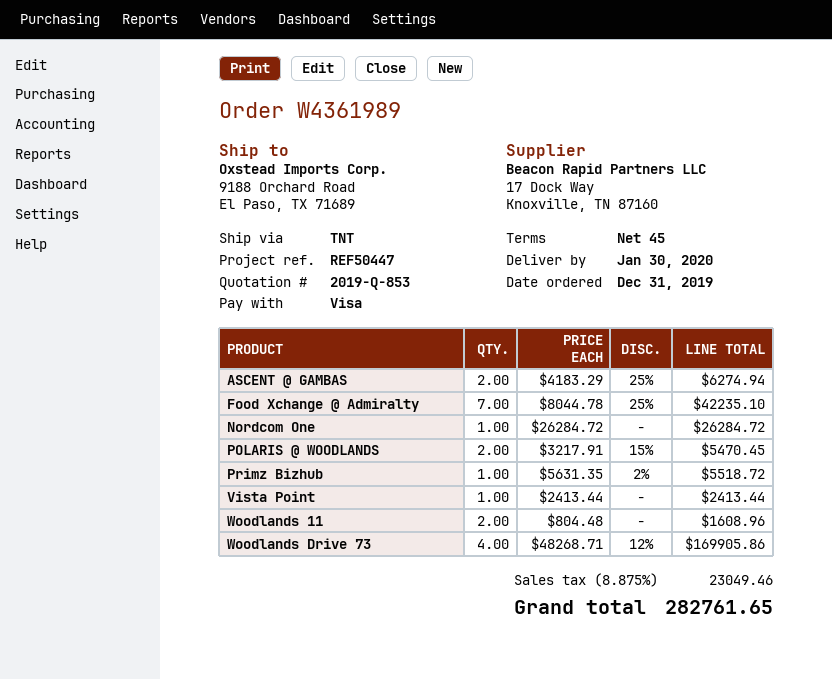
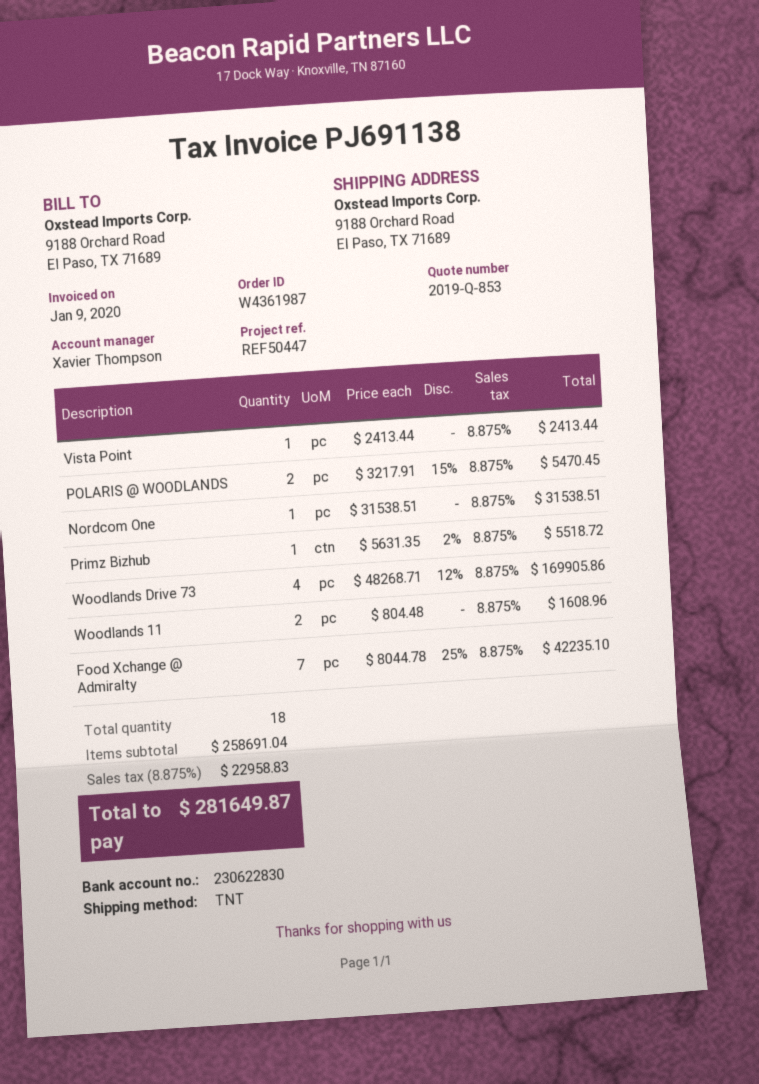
order number: W4361989 -> W4361987
ASCENT @ GAMBAS: 2 x 4183.29 - 25% = 6274.94 -> none
Nordcom One: 1 x 26284.72 = 26284.72 -> 1 x 31538.51 = 31538.51
tax: 8.875% = 23049.46 -> 8.875% = 22958.83
total: 282761.65 -> 281649.87

